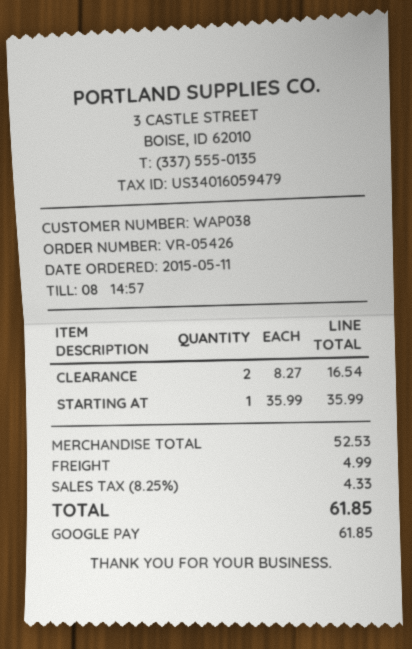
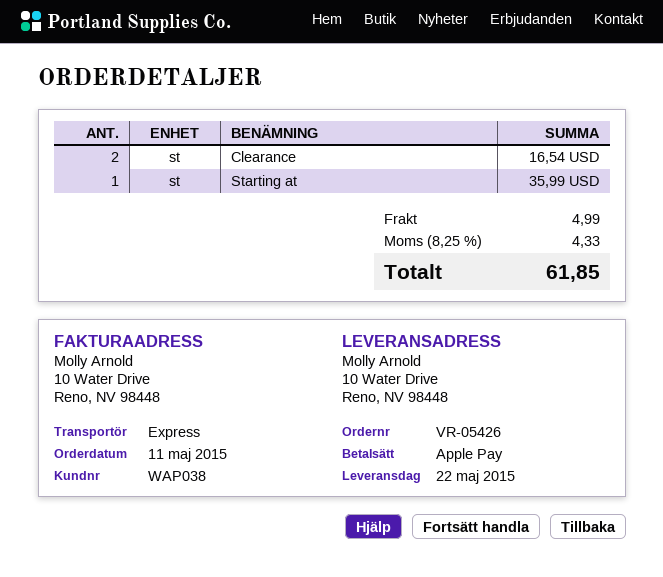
payment method: Google Pay -> Apple Pay

